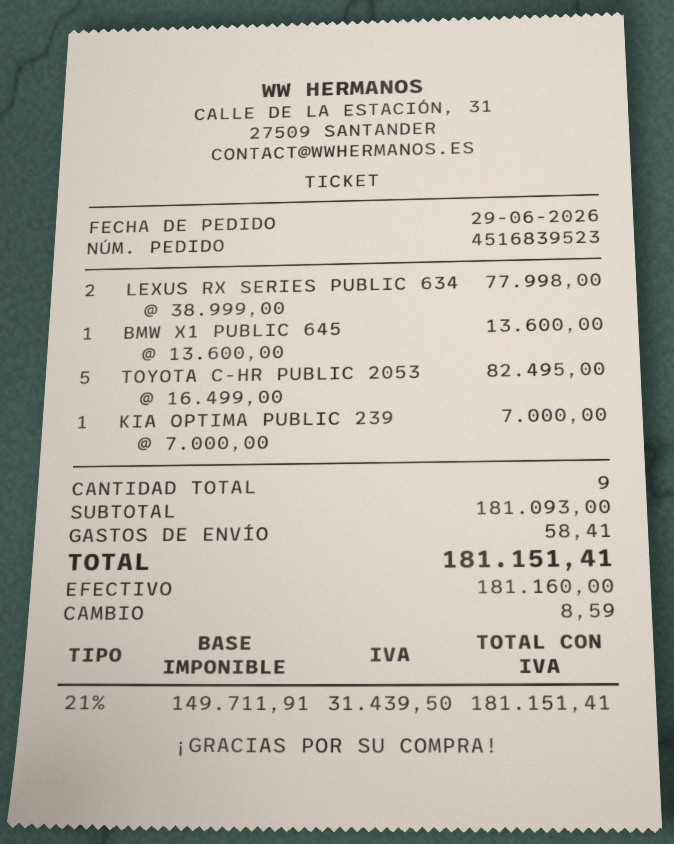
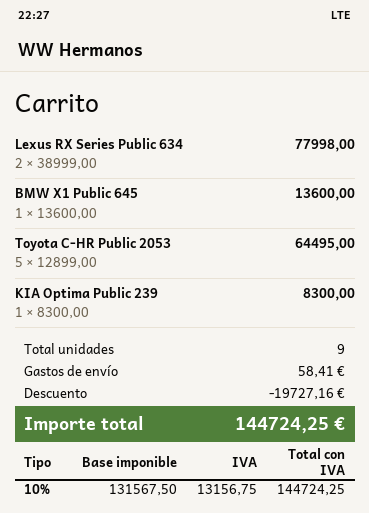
TOYOTA C-HR PUBLIC 2053: 5 x 16499.00 = 82495.00 -> 5 x 12899.00 = 64495.00
KIA OPTIMA PUBLIC 239: 1 x 7000.00 = 7000.00 -> 1 x 8300.00 = 8300.00
discount: none -> 19727.16
net: 149711.91 -> 131567.50
tax: 21% = 31439.50 -> 10% = 13156.75
total: 181151.41 -> 144724.25

